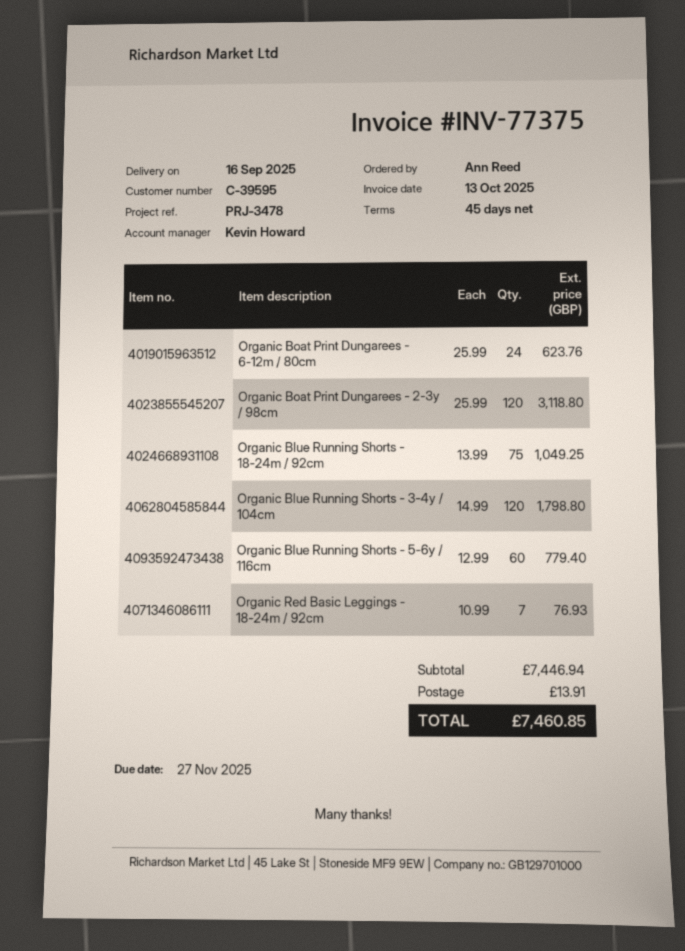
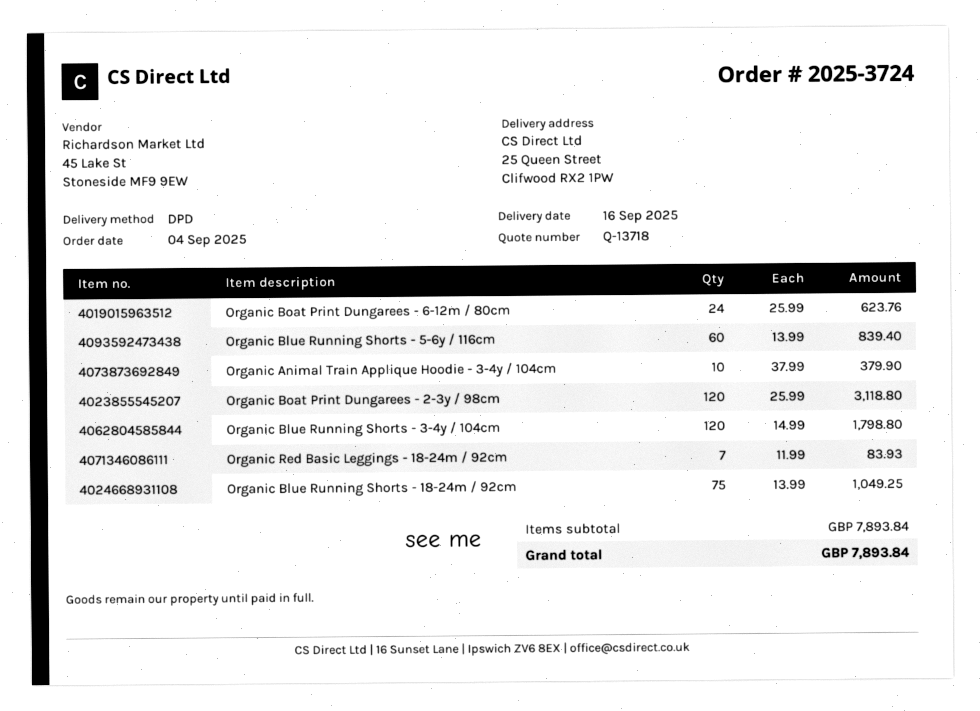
Organic Blue Running Shorts - 5-6y / 116cm: 60 x 12.99 = 779.40 -> 60 x 13.99 = 839.40
Organic Red Basic Leggings - 18-24m / 92cm: 7 x 10.99 = 76.93 -> 7 x 11.99 = 83.93
Organic Animal Train Applique Hoodie - 3-4y / 104cm: none -> 10 x 37.99 = 379.90
subtotal: 7446.94 -> 7893.84
shipping: 13.91 -> none
total: 7460.85 -> 7893.84

